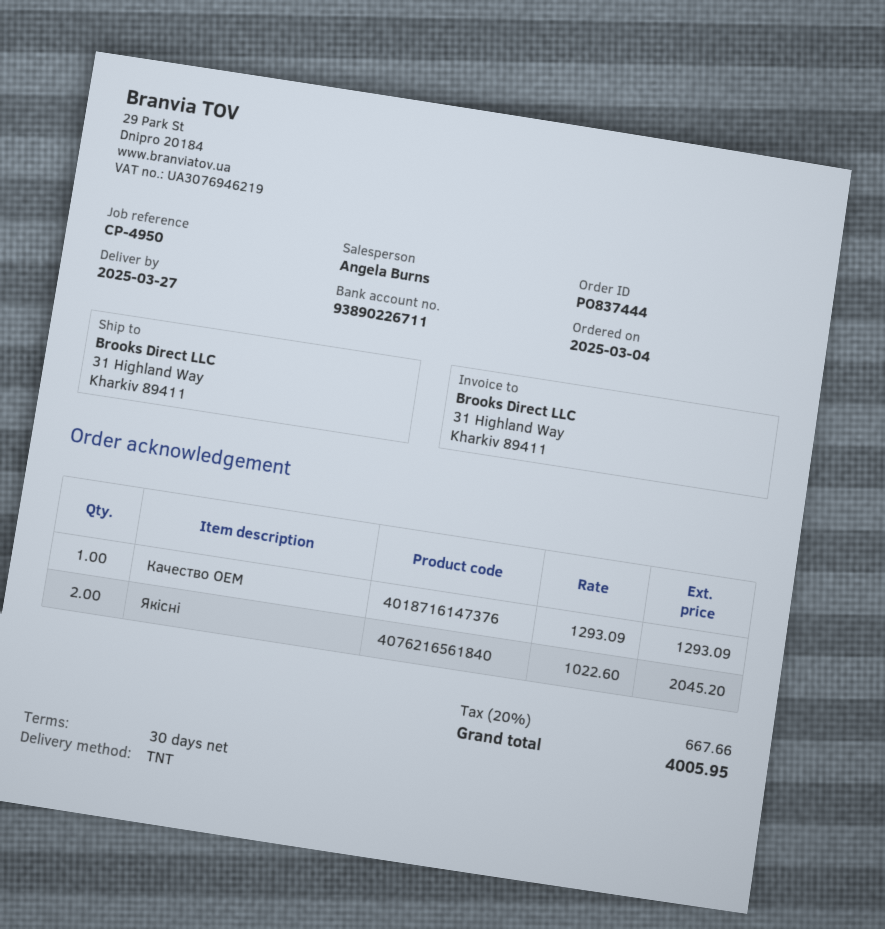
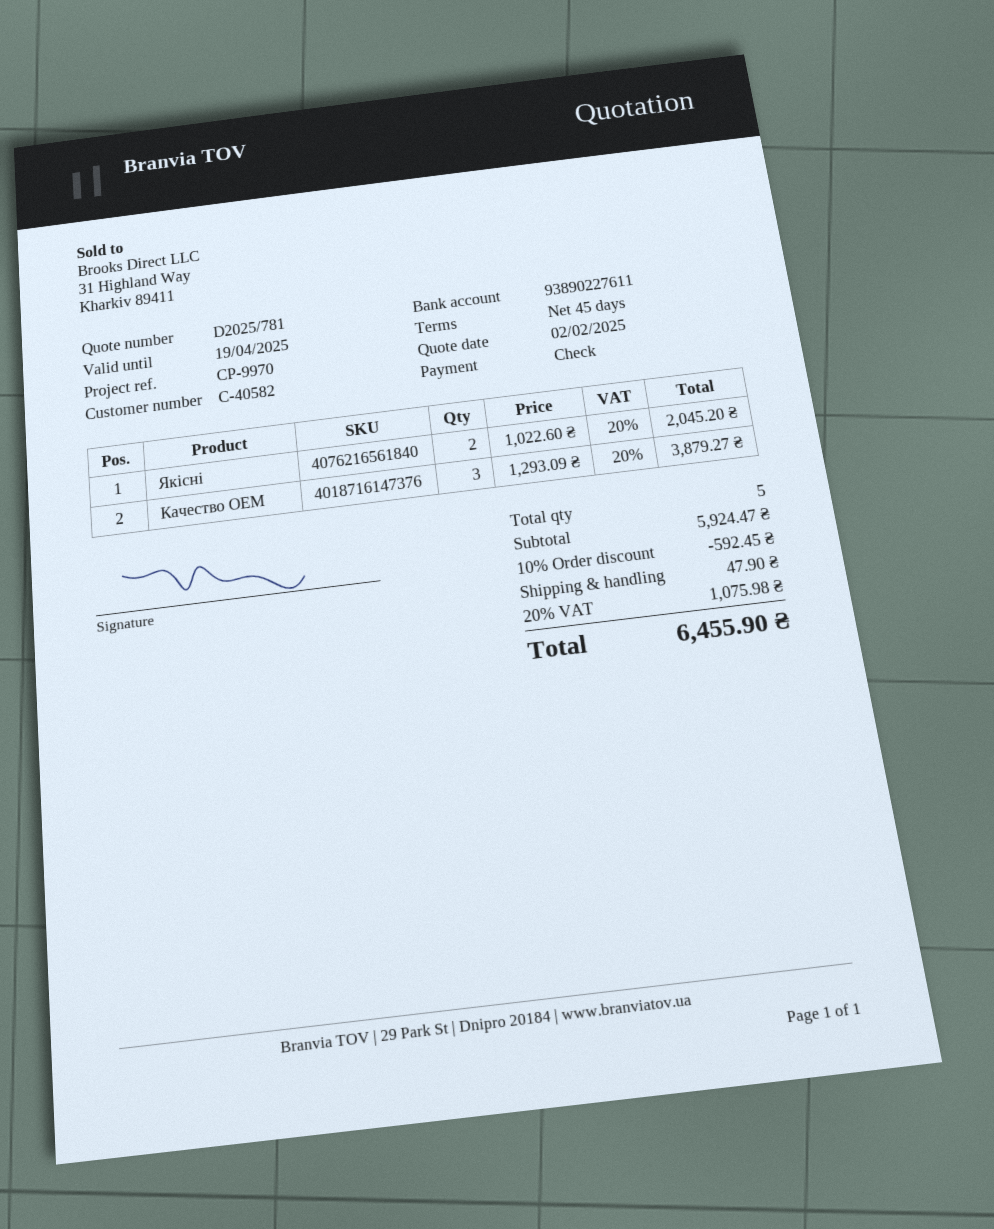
payment terms: 30 days -> 45 days
reference: CP-4950 -> CP-9970
bank account: 93890226711 -> 93890227611
Качество OEM: 1 x 1293.09 = 1293.09 -> 3 x 1293.09 = 3879.27
discount: none -> 10% = 592.45
shipping: none -> 47.90
tax: 20% = 667.66 -> 20% = 1075.98
total: 4005.95 -> 6455.90

